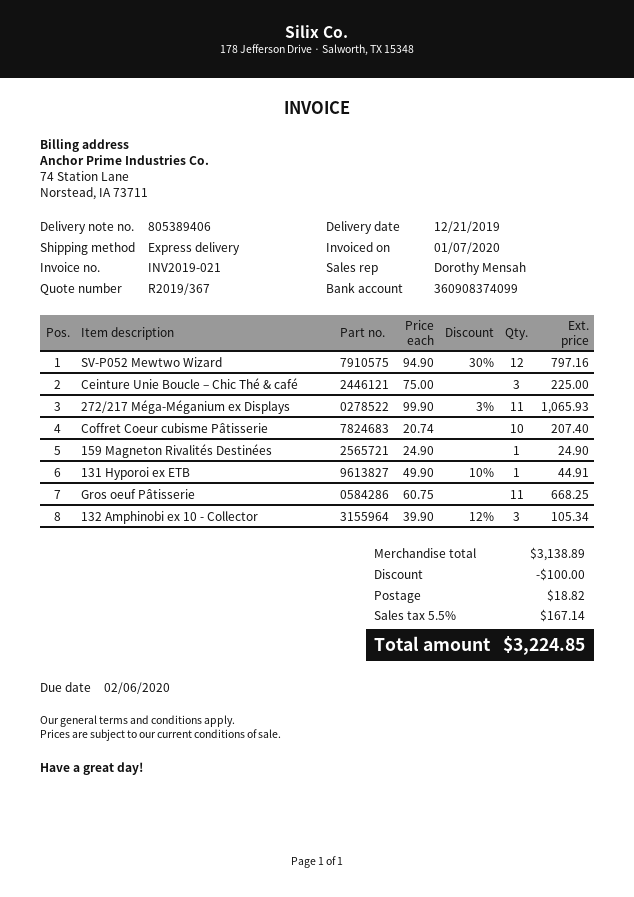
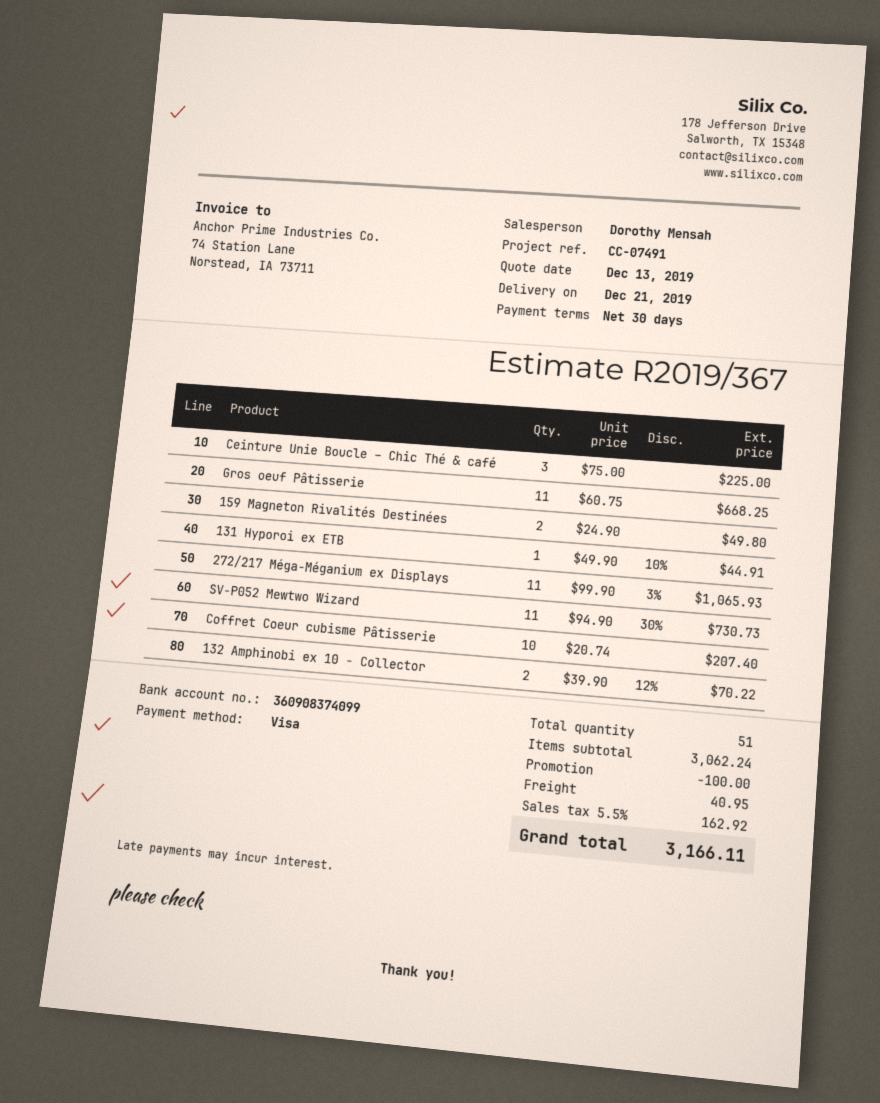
SV-P052 Mewtwo Wizard: 12 x 94.90 - 30% = 797.16 -> 11 x 94.90 - 30% = 730.73
159 Magneton Rivalités Destinées: 1 x 24.90 = 24.90 -> 2 x 24.90 = 49.80
132 Amphinobi ex 10 - Collector: 3 x 39.90 - 12% = 105.34 -> 2 x 39.90 - 12% = 70.22
subtotal: 3138.89 -> 3062.24
shipping: 18.82 -> 40.95
tax: 5.5% = 167.14 -> 5.5% = 162.92
total: 3224.85 -> 3166.11

